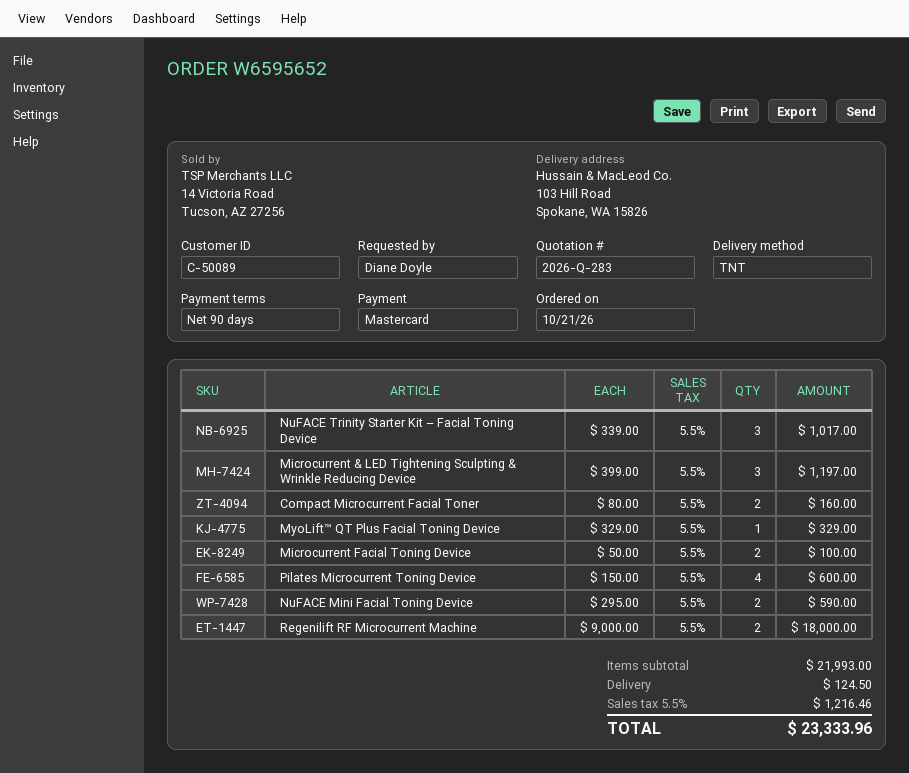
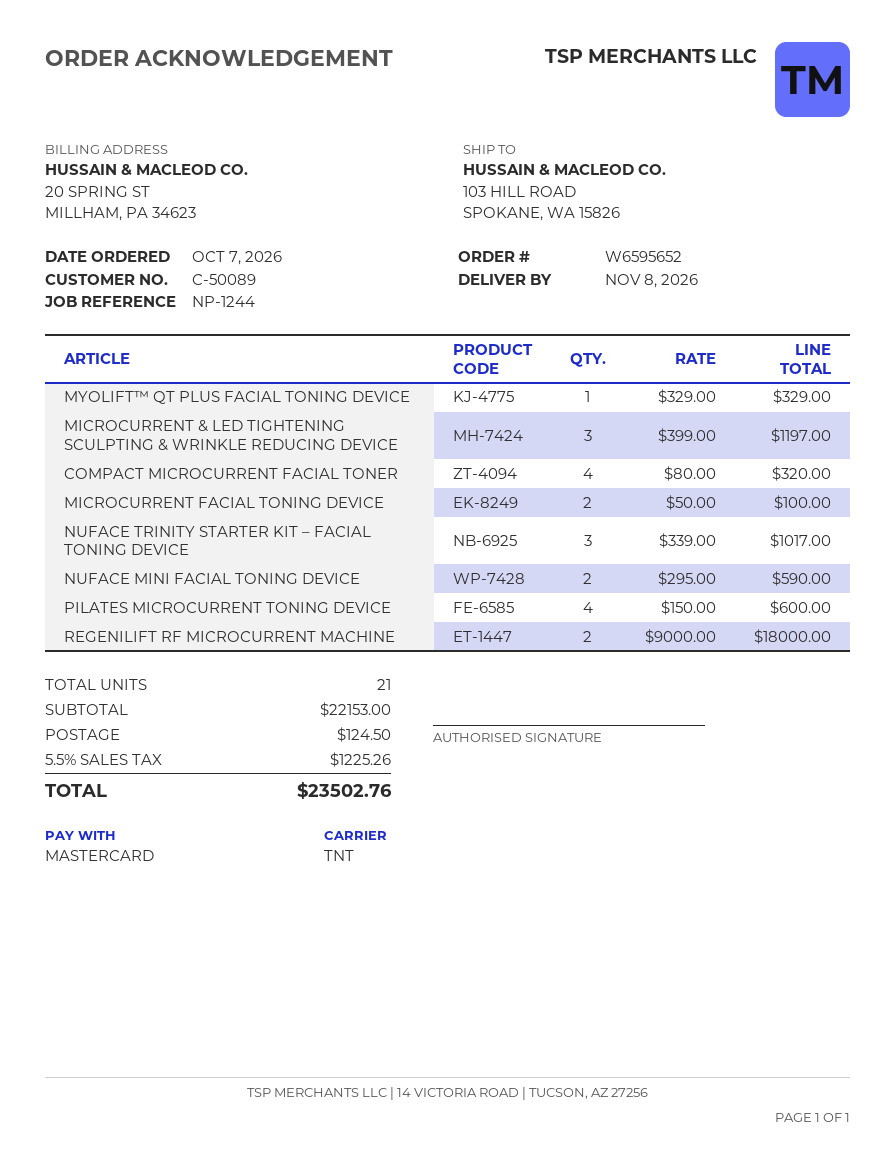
order date: 2026-10-21 -> 2026-10-07
Compact Microcurrent Facial Toner: 2 x 80.00 = 160.00 -> 4 x 80.00 = 320.00
subtotal: 21993.00 -> 22153.00
tax: 5.5% = 1216.46 -> 5.5% = 1225.26
total: 23333.96 -> 23502.76

